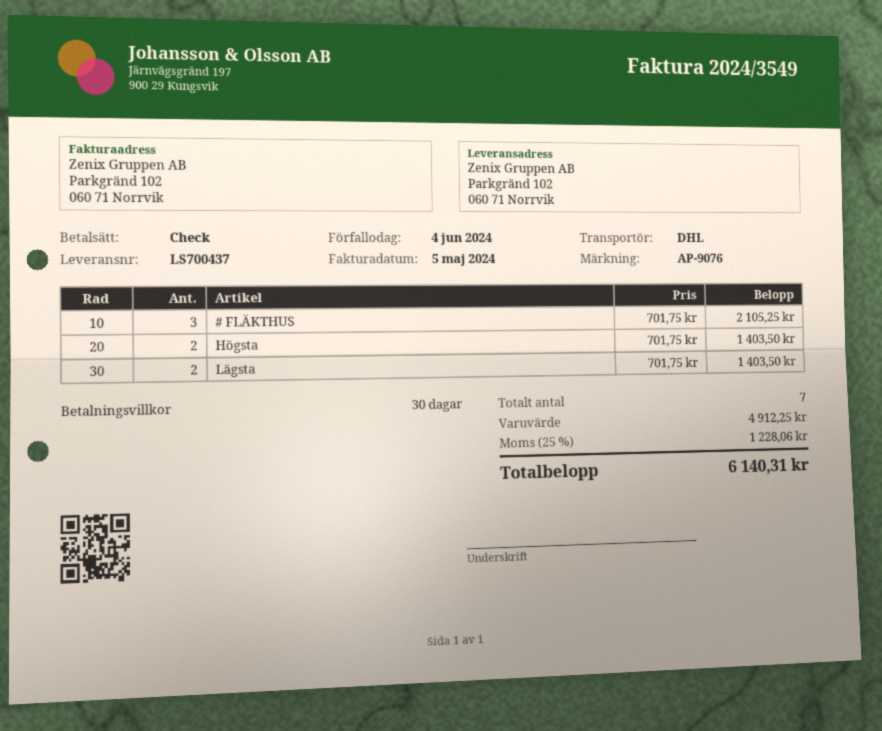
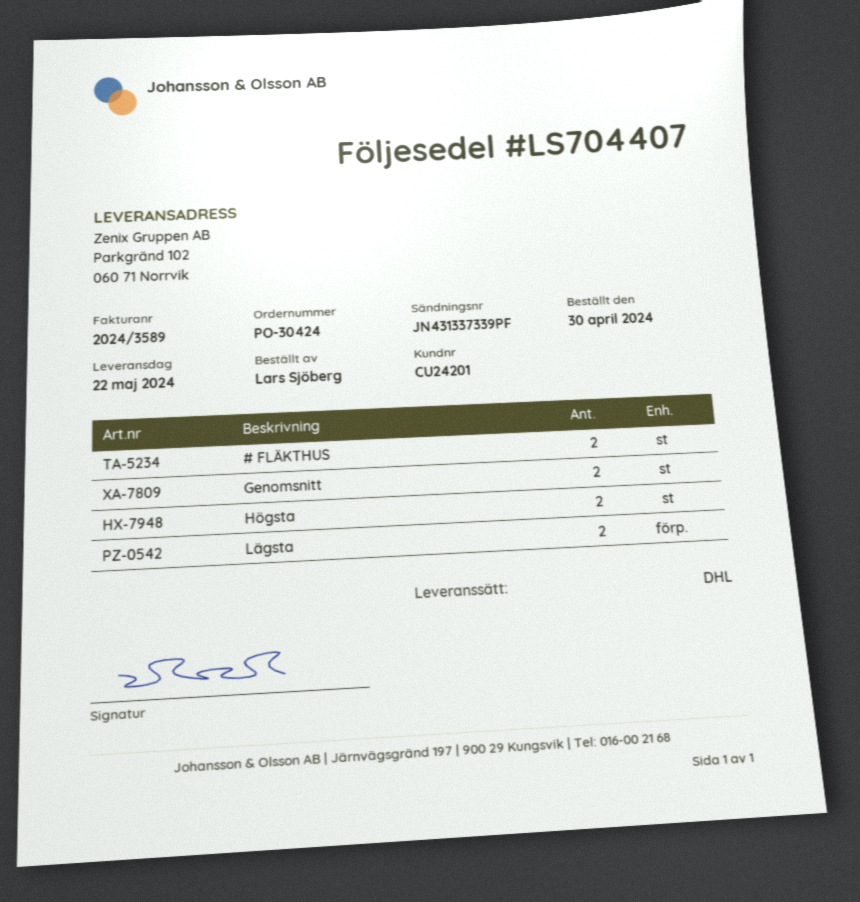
delivery note number: LS700437 -> LS704407
invoice number: 2024/3549 -> 2024/3589
# FLÄKTHUS: 3 -> 2
Genomsnitt: none -> 2

